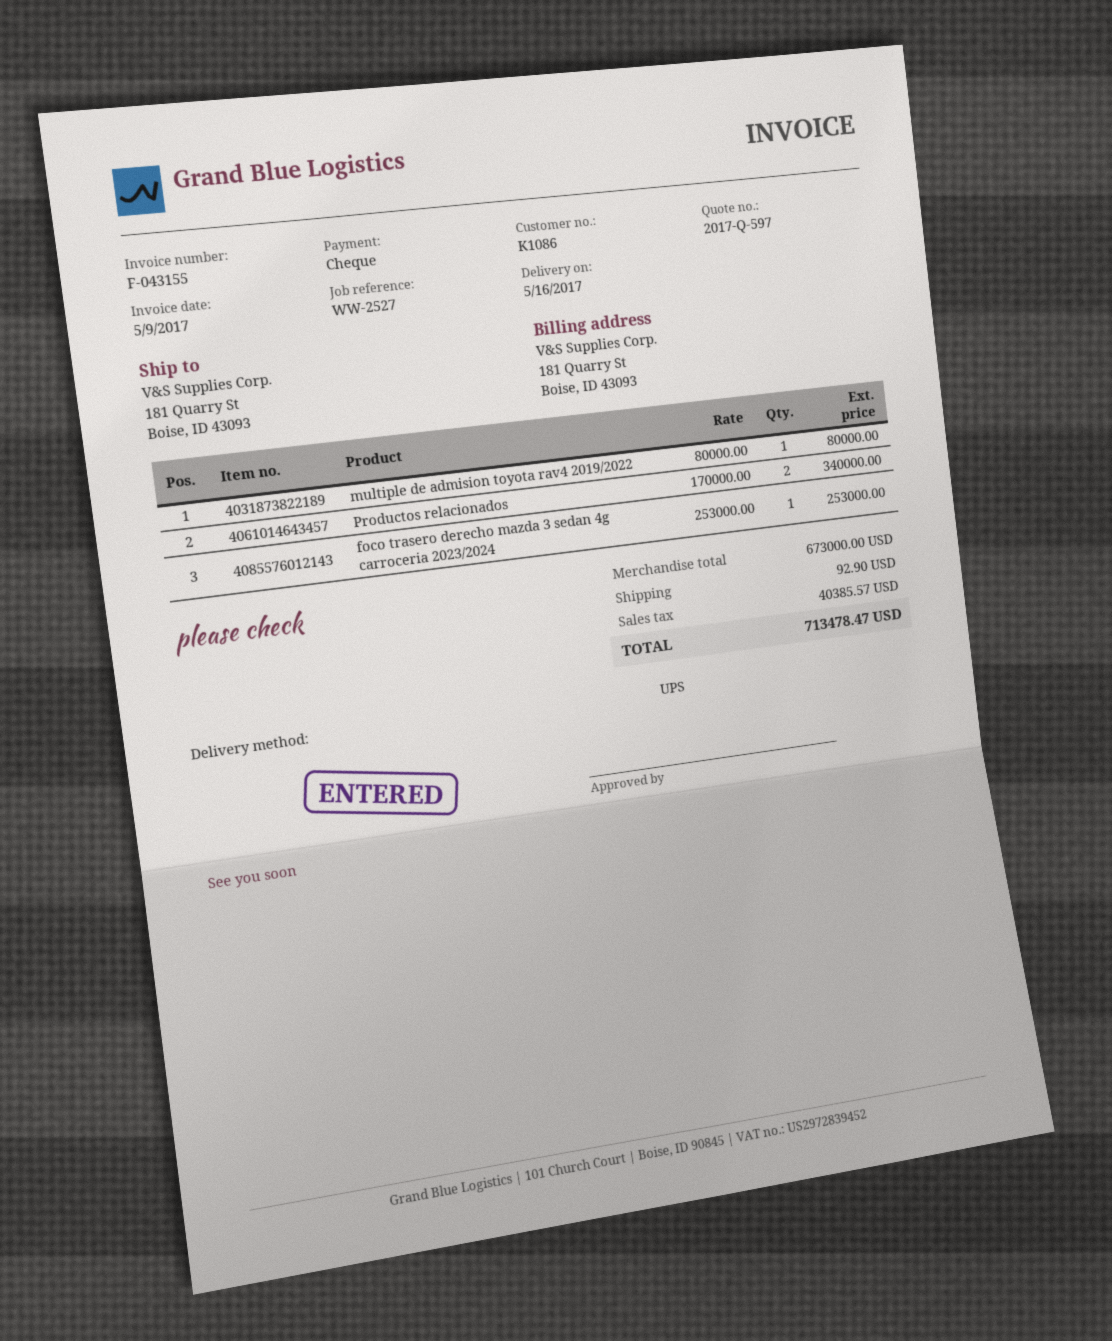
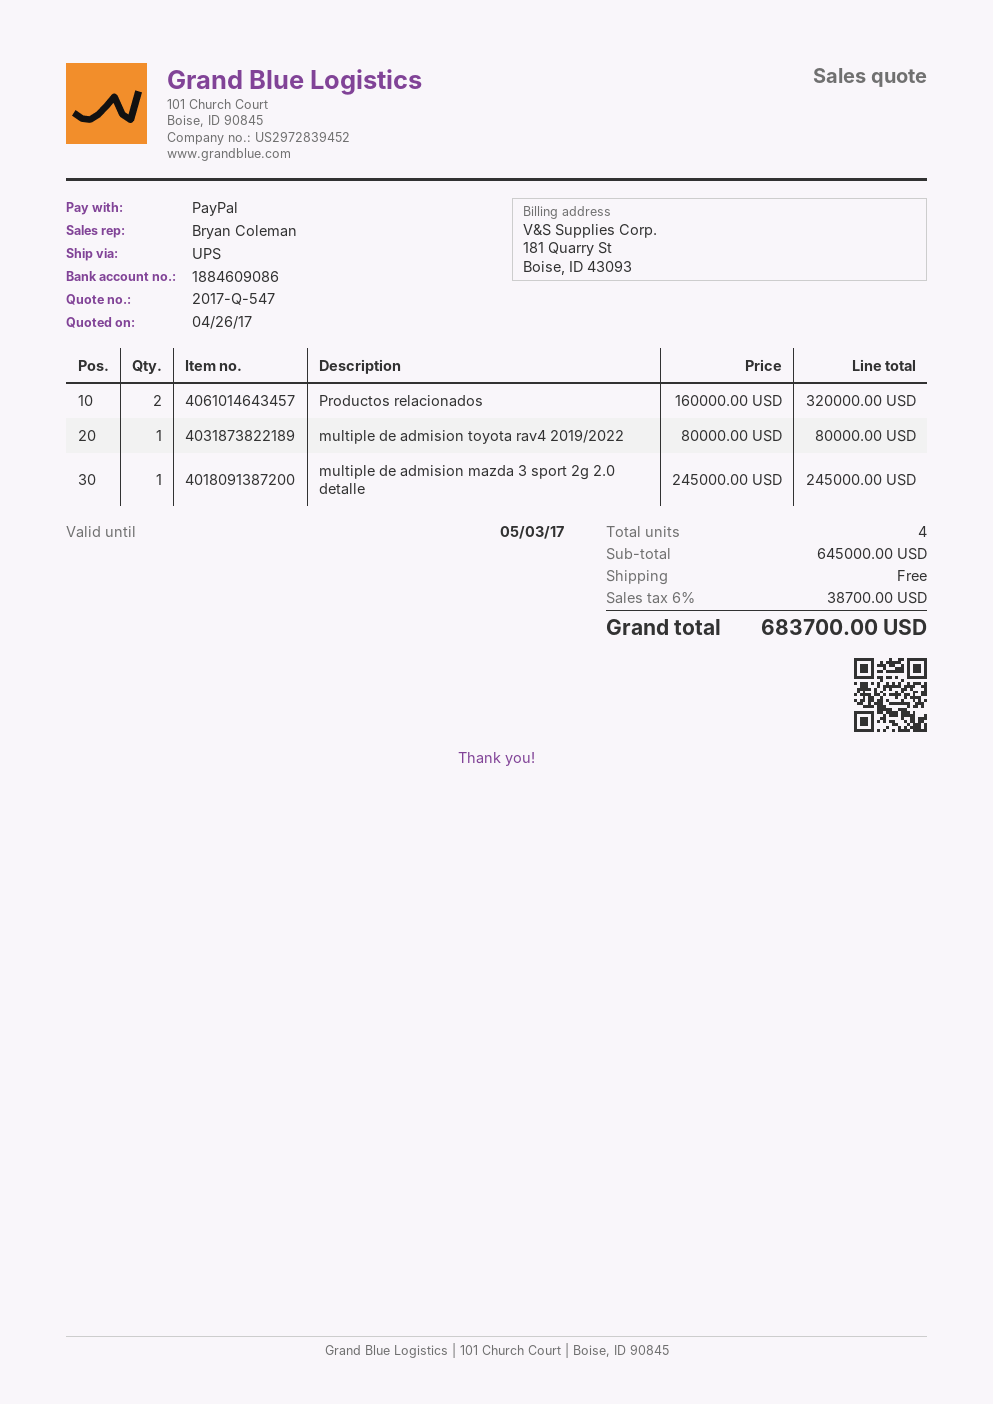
quote number: 2017-Q-597 -> 2017-Q-547
payment method: cheque -> PayPal
Productos relacionados: 2 x 170000.00 = 340000.00 -> 2 x 160000.00 = 320000.00
foco trasero derecho mazda 3 sedan 4g carroceria 2023/2024: 1 x 253000.00 = 253000.00 -> none
multiple de admision mazda 3 sport 2g 2.0 detalle: none -> 1 x 245000.00 = 245000.00
subtotal: 673000.00 -> 645000.00
shipping: 92.90 -> 0.00
tax: 40385.57 -> 38700.00
total: 713478.47 -> 683700.00

